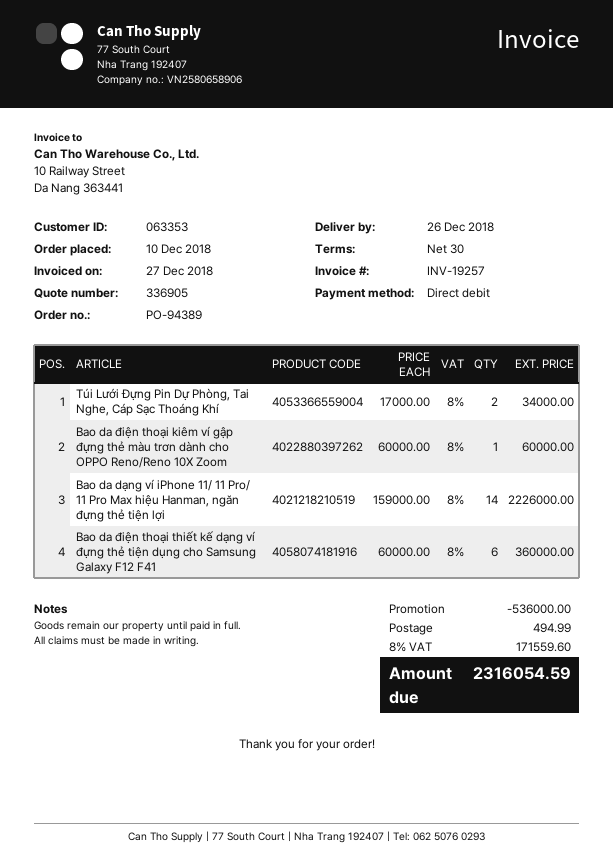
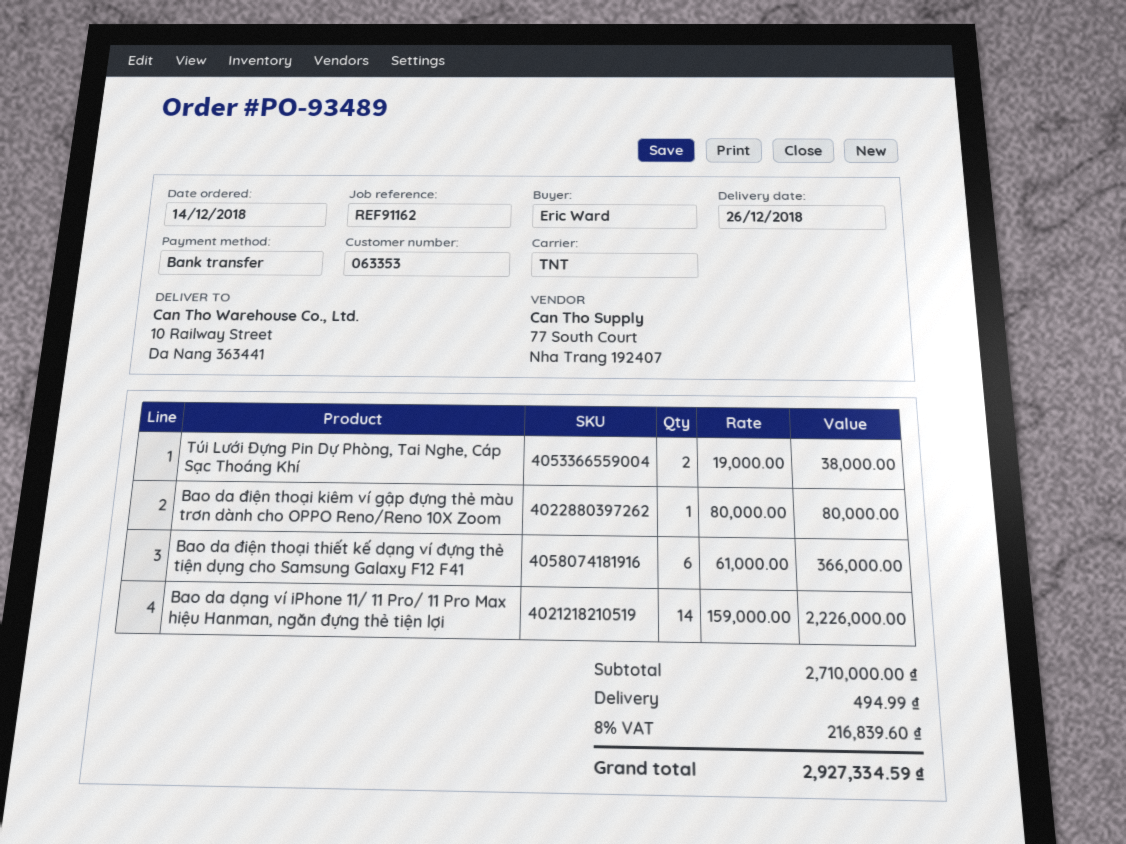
order number: PO-94389 -> PO-93489
order date: 2018-12-10 -> 2018-12-14
payment method: direct debit -> bank transfer
Túi Lưới Đựng Pin Dự Phòng, Tai Nghe, Cáp Sạc Thoáng Khí: 2 x 17000.00 = 34000.00 -> 2 x 19000.00 = 38000.00
Bao da điện thoại kiêm ví gập đựng thẻ màu trơn dành cho OPPO Reno/Reno 10X Zoom: 1 x 60000.00 = 60000.00 -> 1 x 80000.00 = 80000.00
Bao da điện thoại thiết kế dạng ví đựng thẻ tiện dụng cho Samsung Galaxy F12 F41: 6 x 60000.00 = 360000.00 -> 6 x 61000.00 = 366000.00
discount: 536000.00 -> none
tax: 8% = 171559.60 -> 8% = 216839.60
total: 2316054.59 -> 2927334.59

